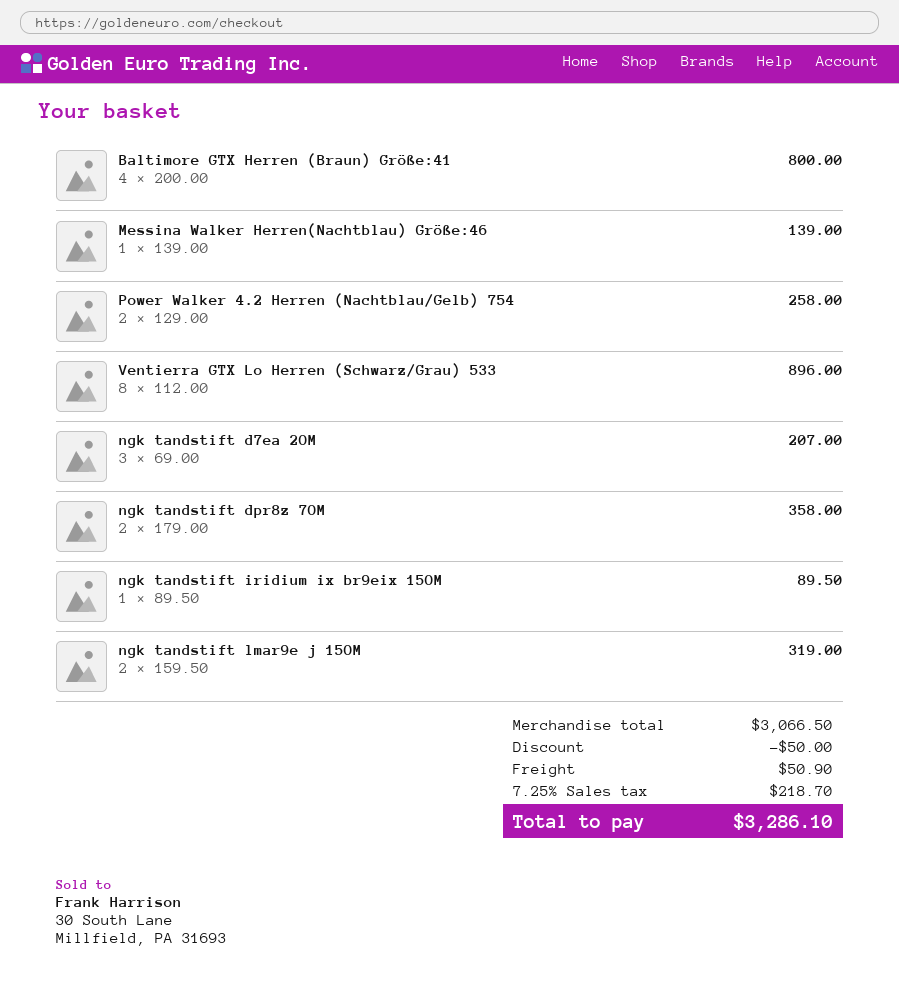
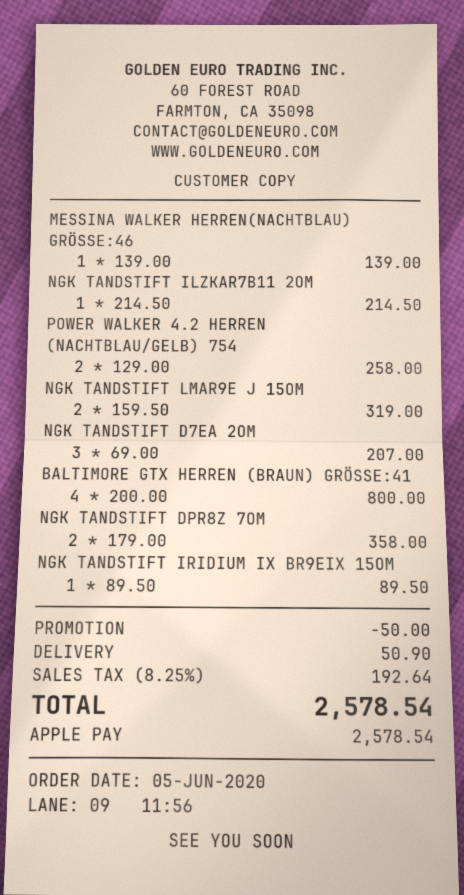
Ventierra GTX Lo Herren (Schwarz/Grau) 533: 8 x 112.00 = 896.00 -> none
NGK TANDSTIFT ILZKAR7B11 2OM: none -> 1 x 214.50 = 214.50
tax: 7.25% = 218.70 -> 8.25% = 192.64
total: 3286.10 -> 2578.54

